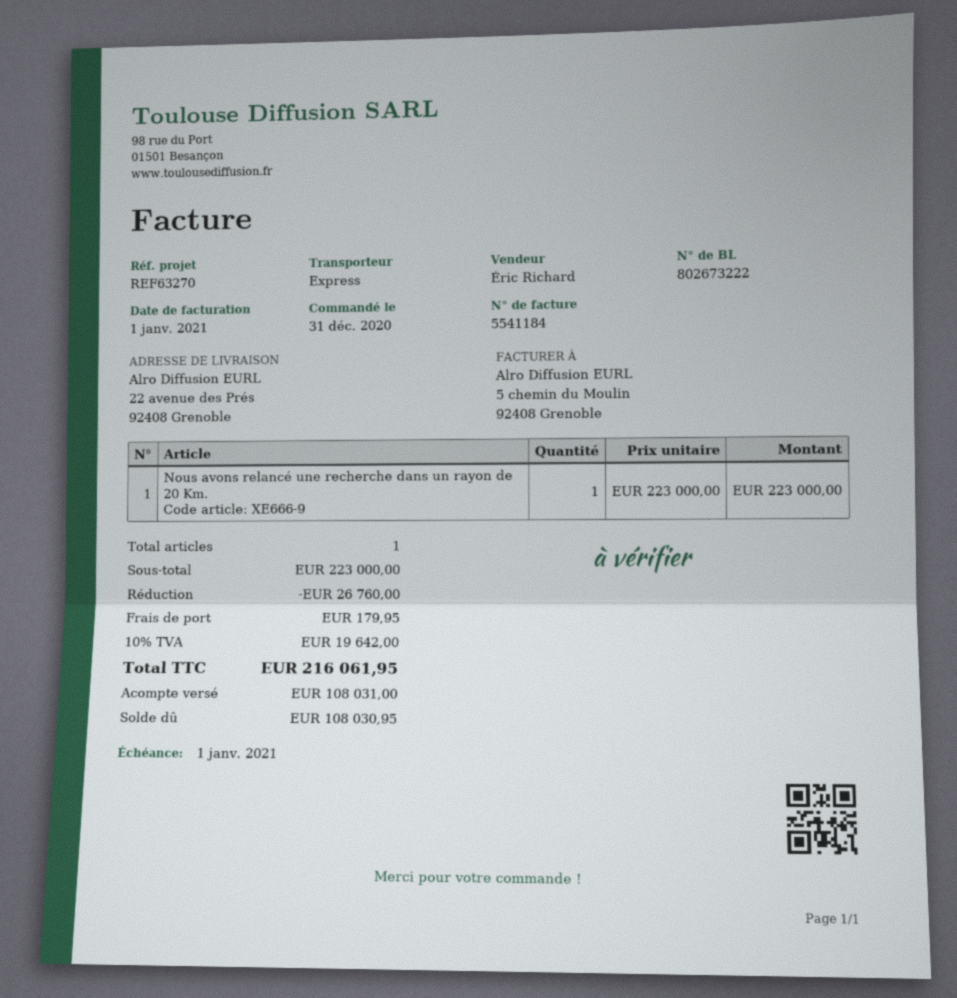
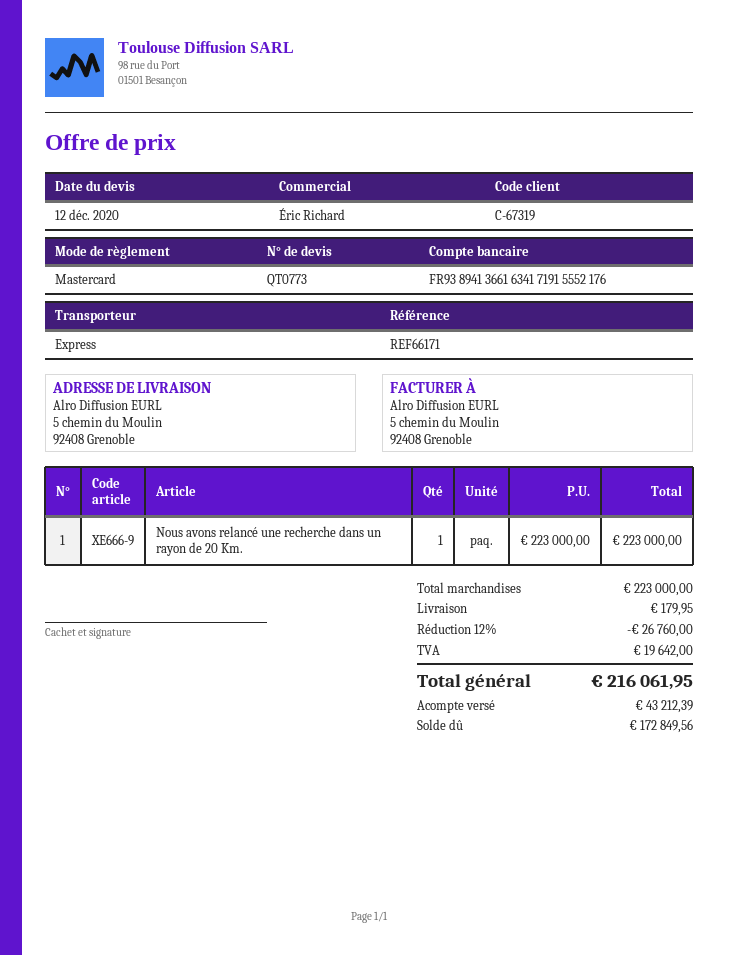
reference: REF63270 -> REF66171
ship to: 22 avenue des Prés, 92408 Grenoble -> 5 chemin du Moulin, 92408 Grenoble
deposit: 108031.00 -> 43212.39
balance: 108030.95 -> 172849.56

